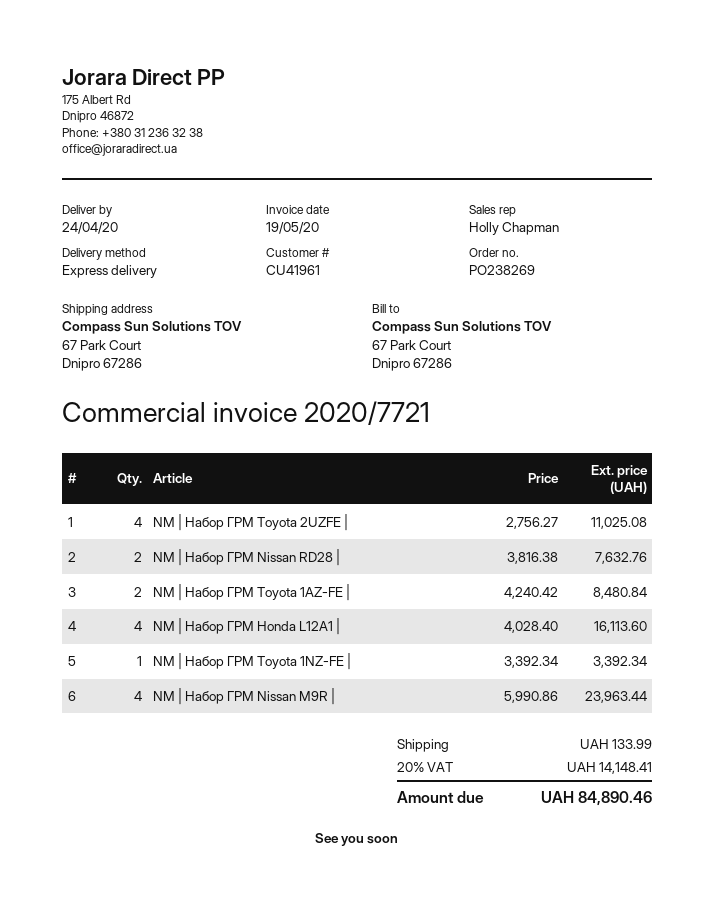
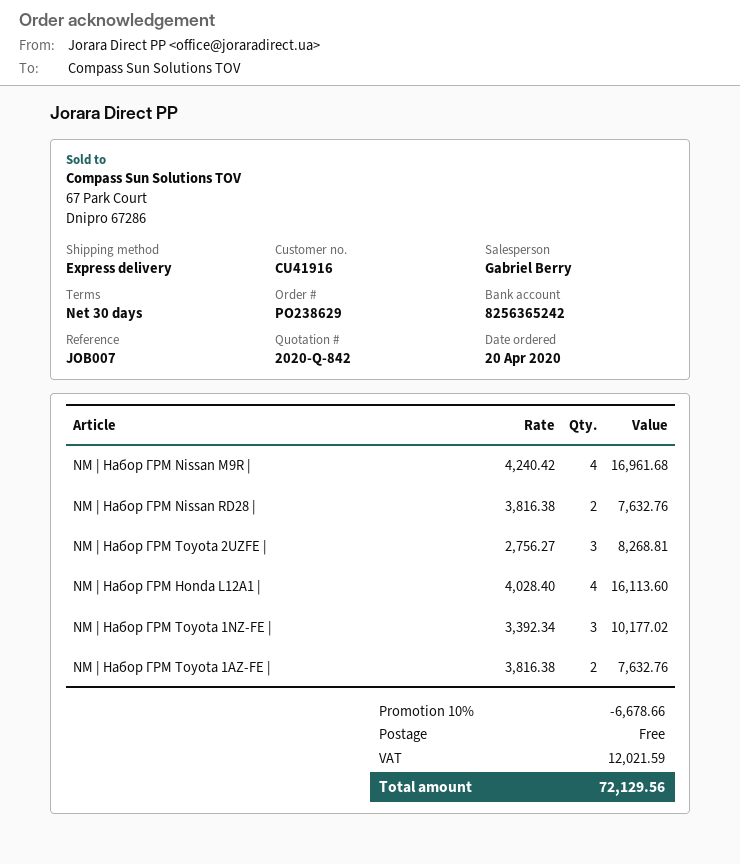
order number: PO238269 -> PO238629
customer number: CU41961 -> CU41916
sales rep: Holly Chapman -> Gabriel Berry
NM | Набор ГРМ Toyota 2UZFE |: 4 x 2756.27 = 11025.08 -> 3 x 2756.27 = 8268.81
NM | Набор ГРМ Toyota 1AZ-FE |: 2 x 4240.42 = 8480.84 -> 2 x 3816.38 = 7632.76
NM | Набор ГРМ Toyota 1NZ-FE |: 1 x 3392.34 = 3392.34 -> 3 x 3392.34 = 10177.02
NM | Набор ГРМ Nissan M9R |: 4 x 5990.86 = 23963.44 -> 4 x 4240.42 = 16961.68
discount: none -> 10% = 6678.66
shipping: 133.99 -> 0.00
tax: 14148.41 -> 12021.59
total: 84890.46 -> 72129.56

